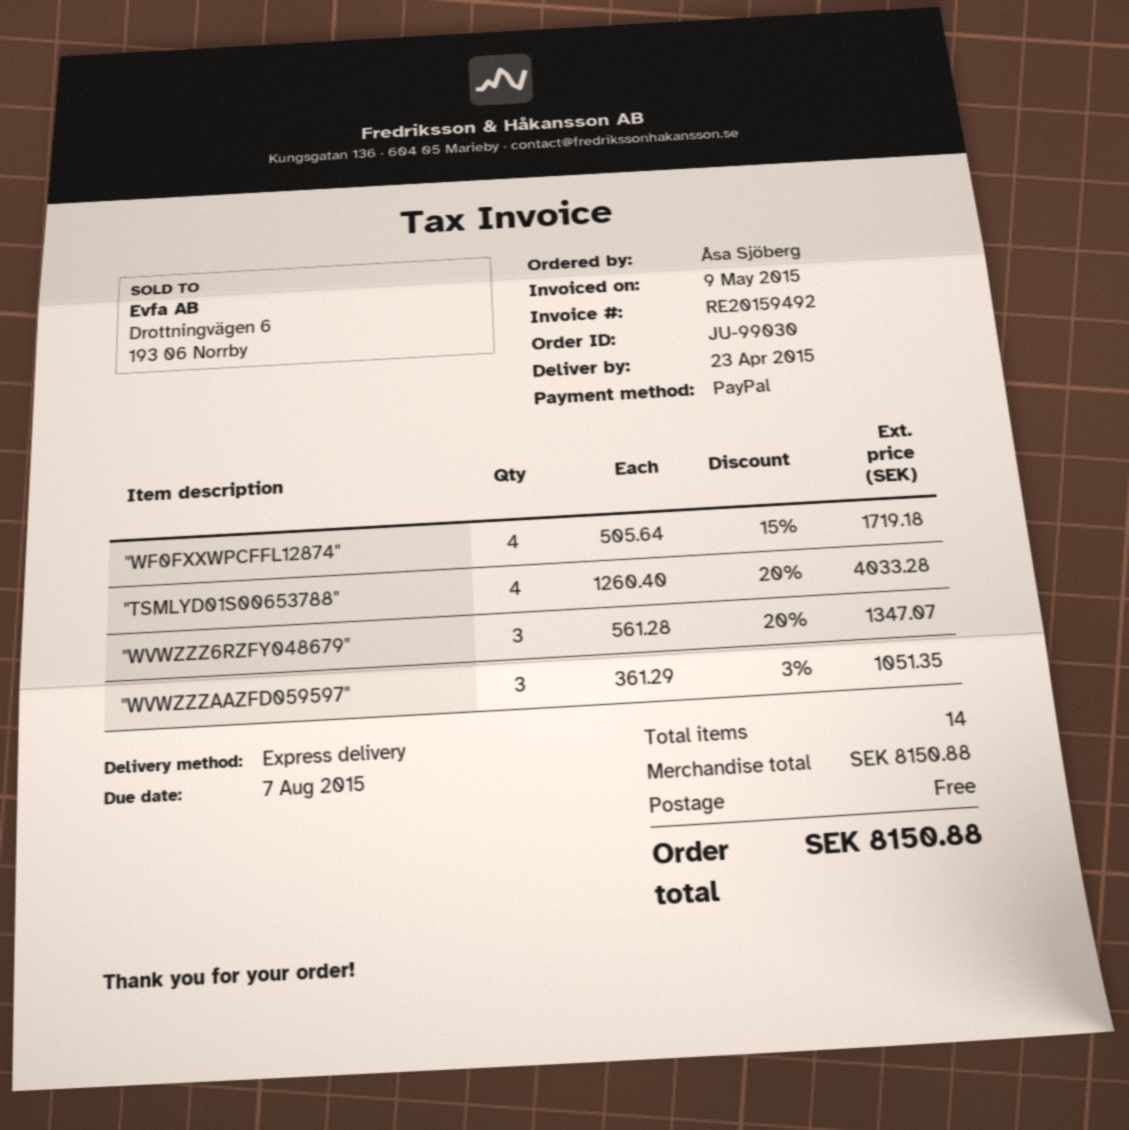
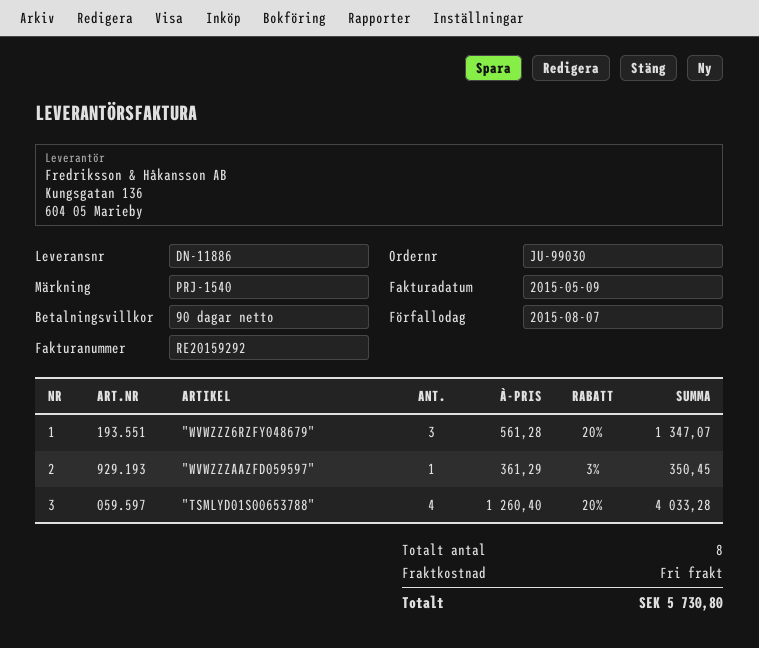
invoice number: RE20159492 -> RE20159292
"WF0FXXWPCFFL12874": 4 x 505.64 - 15% = 1719.18 -> none
"WVWZZZAAZFD059597": 3 x 361.29 - 3% = 1051.35 -> 1 x 361.29 - 3% = 350.45
total quantity: 14 -> 8
total: 8150.88 -> 5730.80

